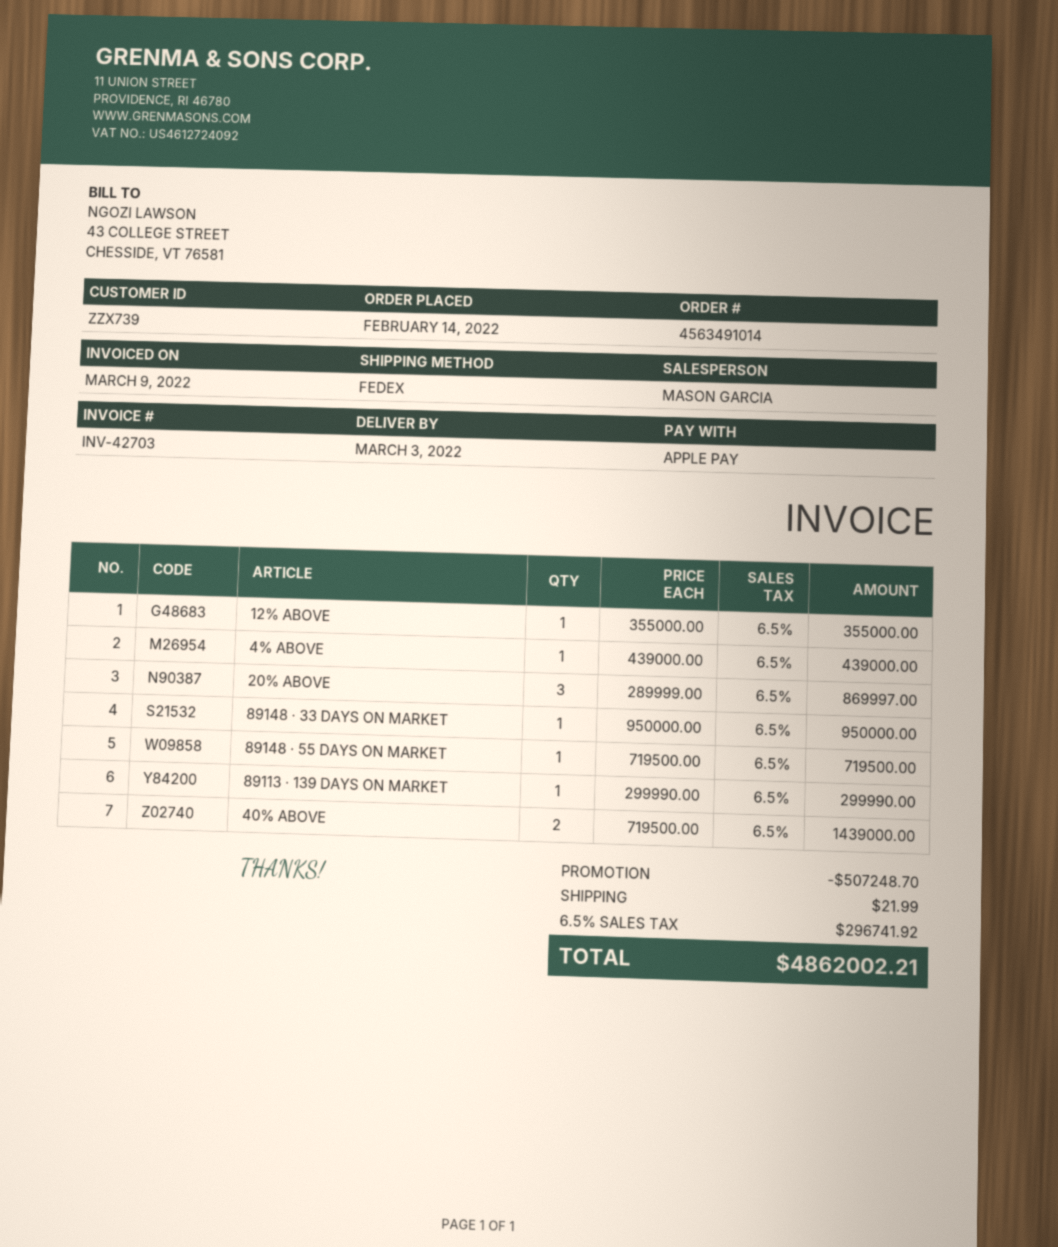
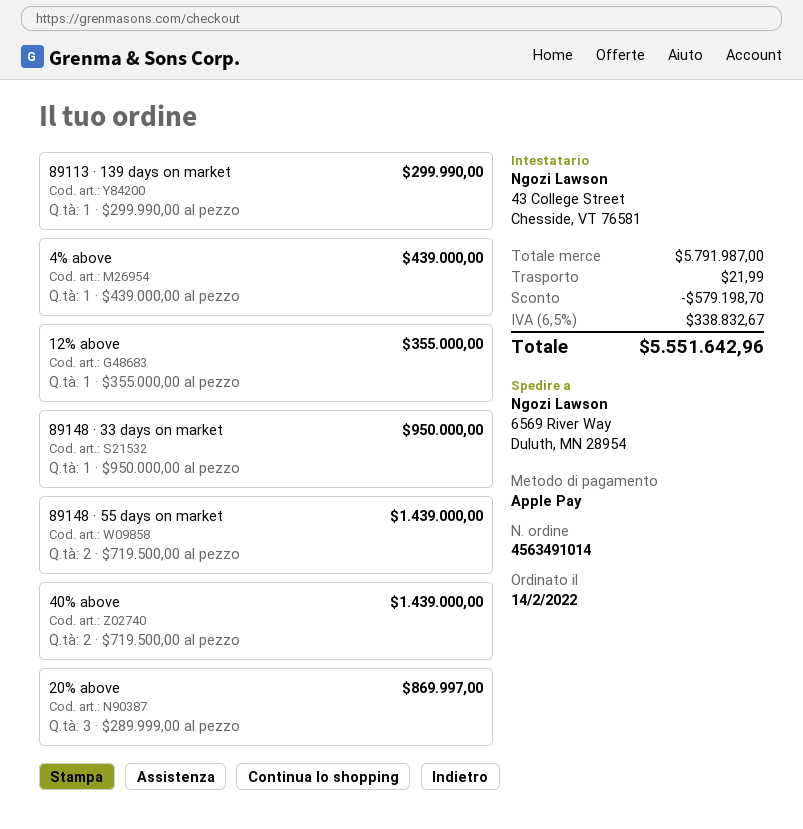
89148 · 55 DAYS ON MARKET: 1 x 719500.00 = 719500.00 -> 2 x 719500.00 = 1439000.00
discount: 507248.70 -> 579198.70
tax: 6.5% = 296741.92 -> 6.5% = 338832.67
total: 4862002.21 -> 5551642.96

